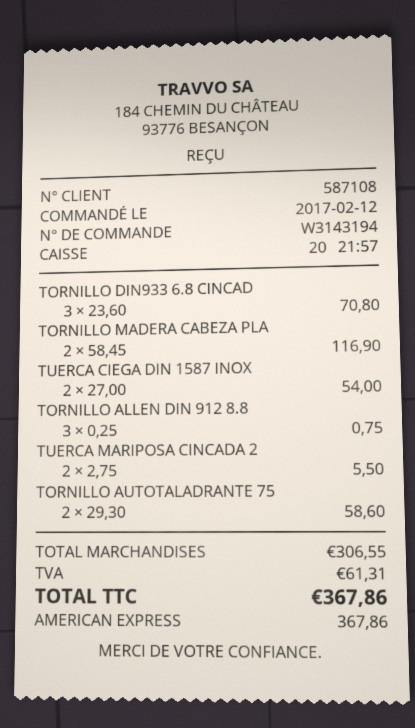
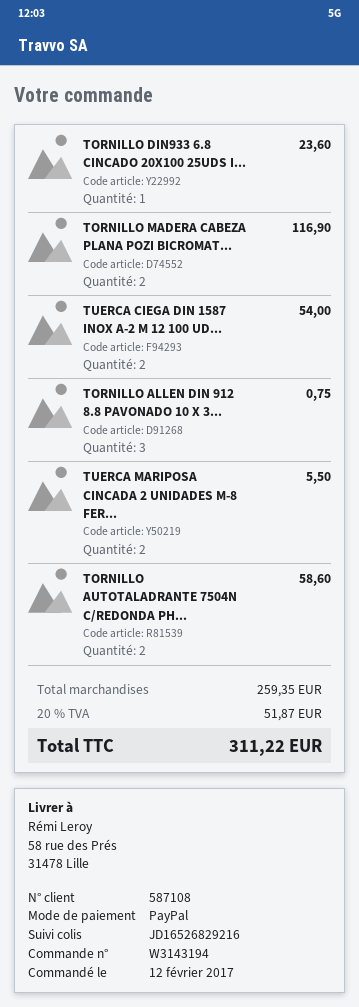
payment method: American Express -> PayPal
TORNILLO DIN933 6.8 CINCAD: 3 for 70.80 -> 1 for 23.60
subtotal: 306.55 -> 259.35
tax: 61.31 -> 51.87
total: 367.86 -> 311.22

